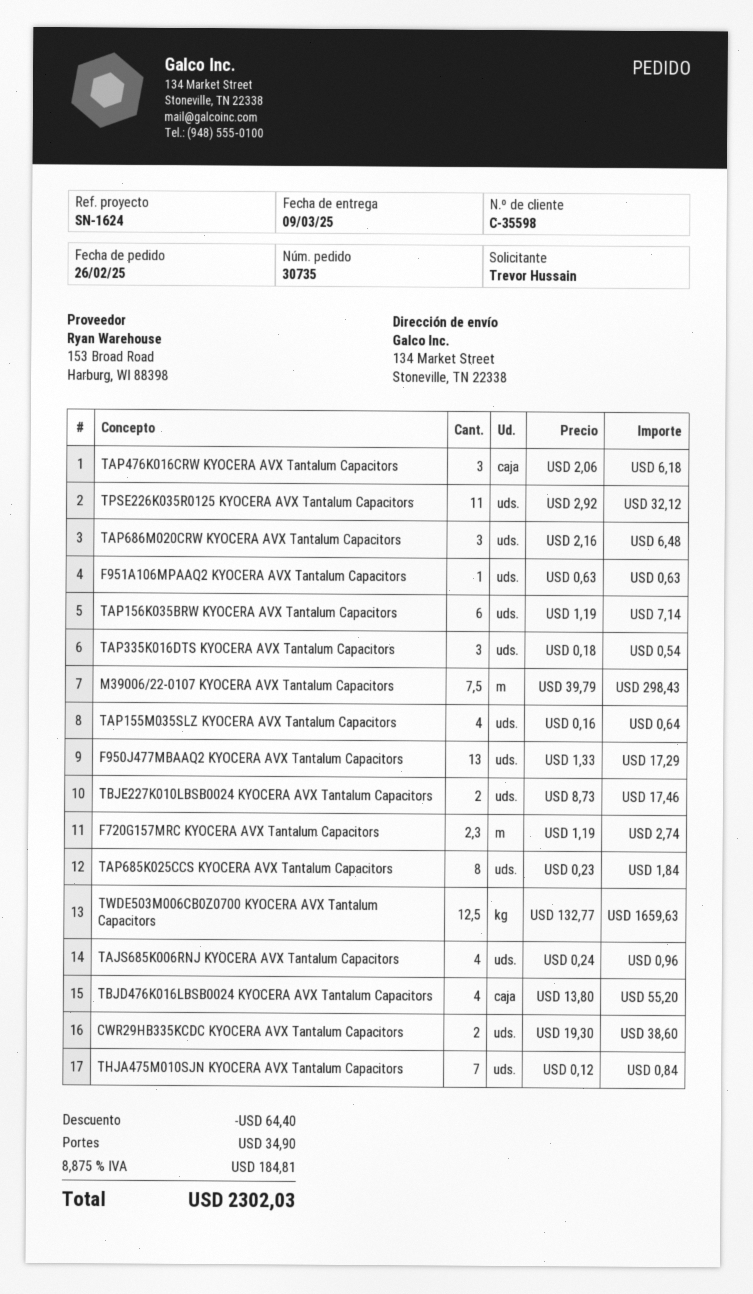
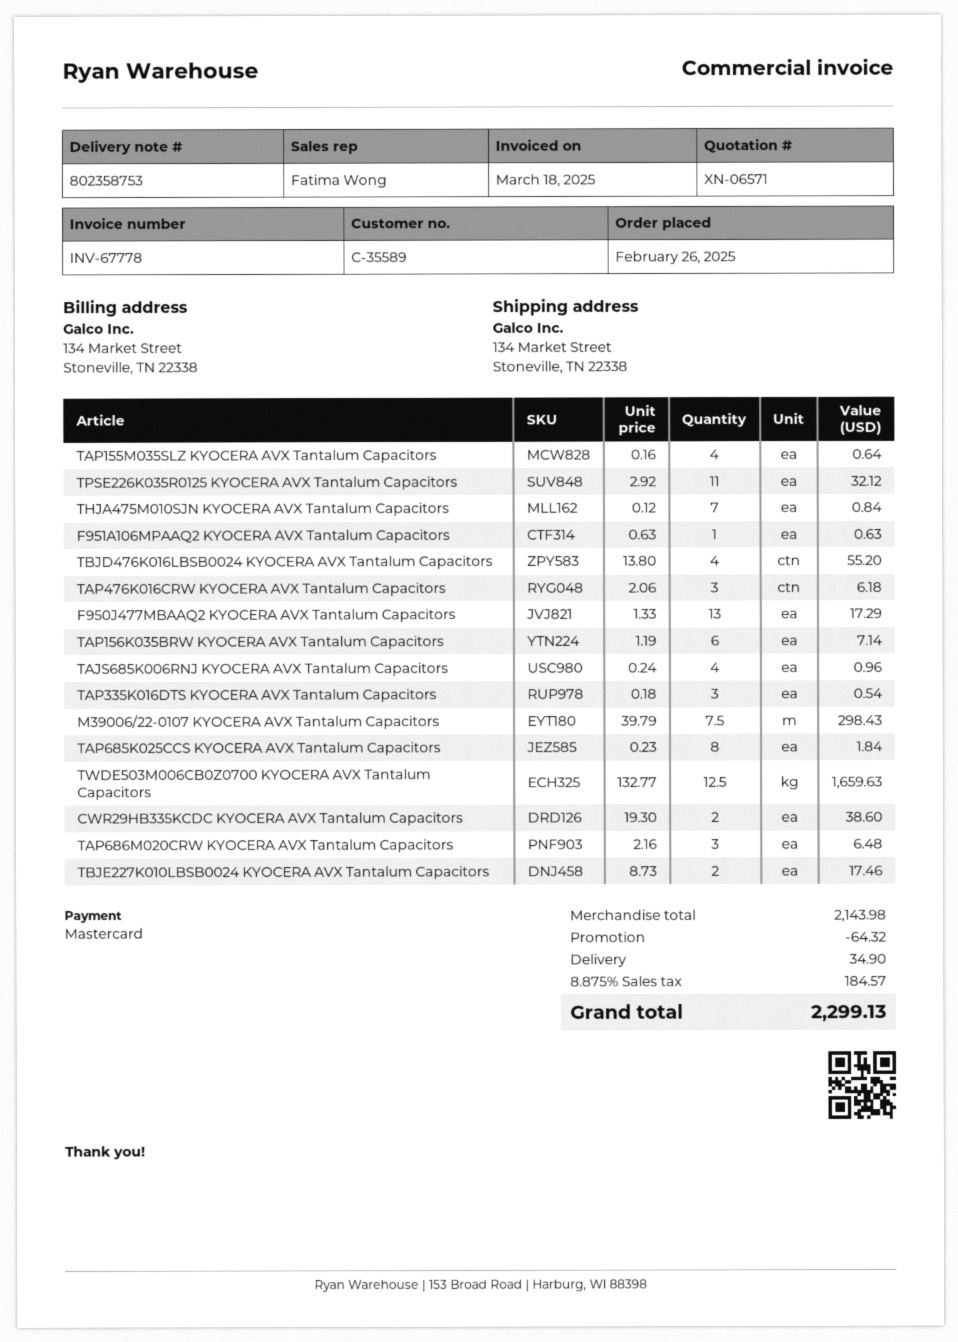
customer number: C-35598 -> C-35589
F720G157MRC KYOCERA AVX Tantalum Capacitors: 2.3 x 1.19 = 2.74 -> none
discount: 64.40 -> 64.32
tax: 8.875% = 184.81 -> 8.875% = 184.57
total: 2302.03 -> 2299.13

